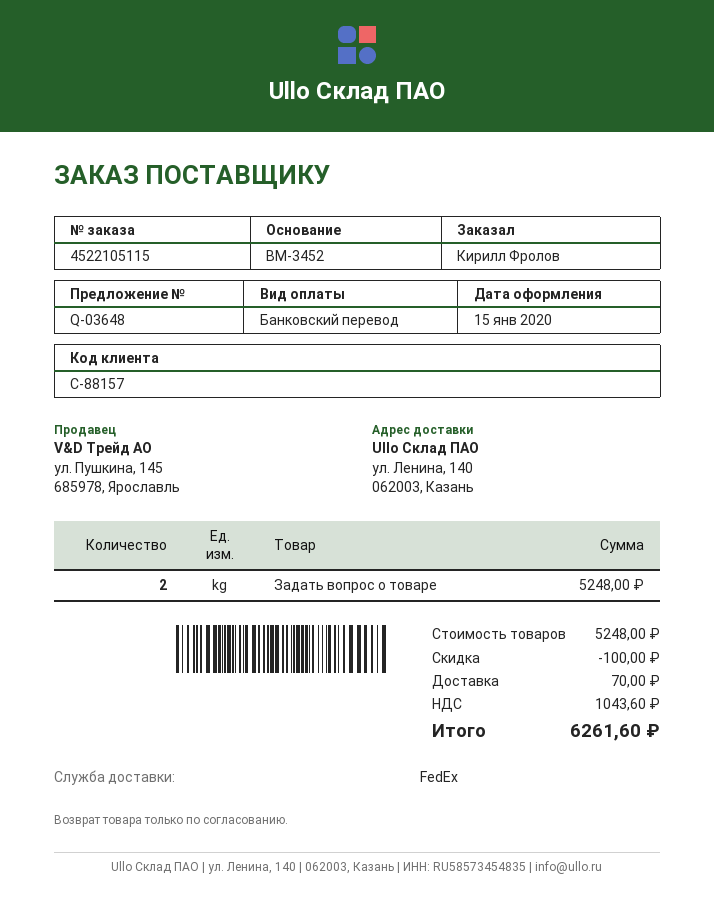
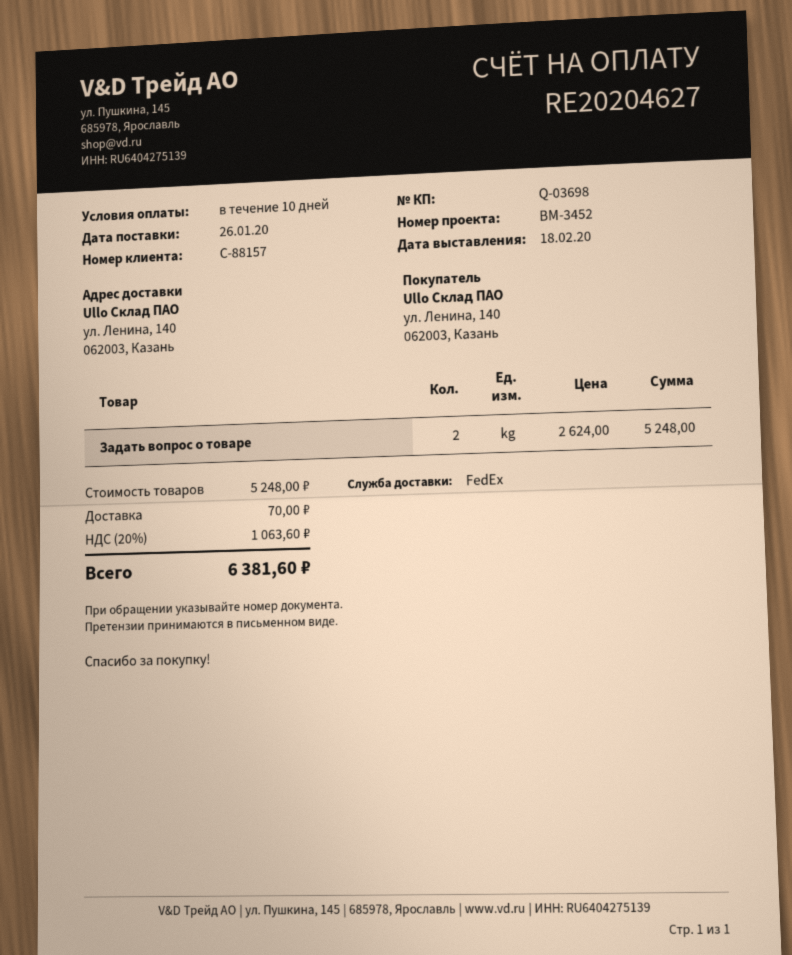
quote number: Q-03648 -> Q-03698
discount: 100.00 -> none
tax: 1043.60 -> 1063.60
total: 6261.60 -> 6381.60

